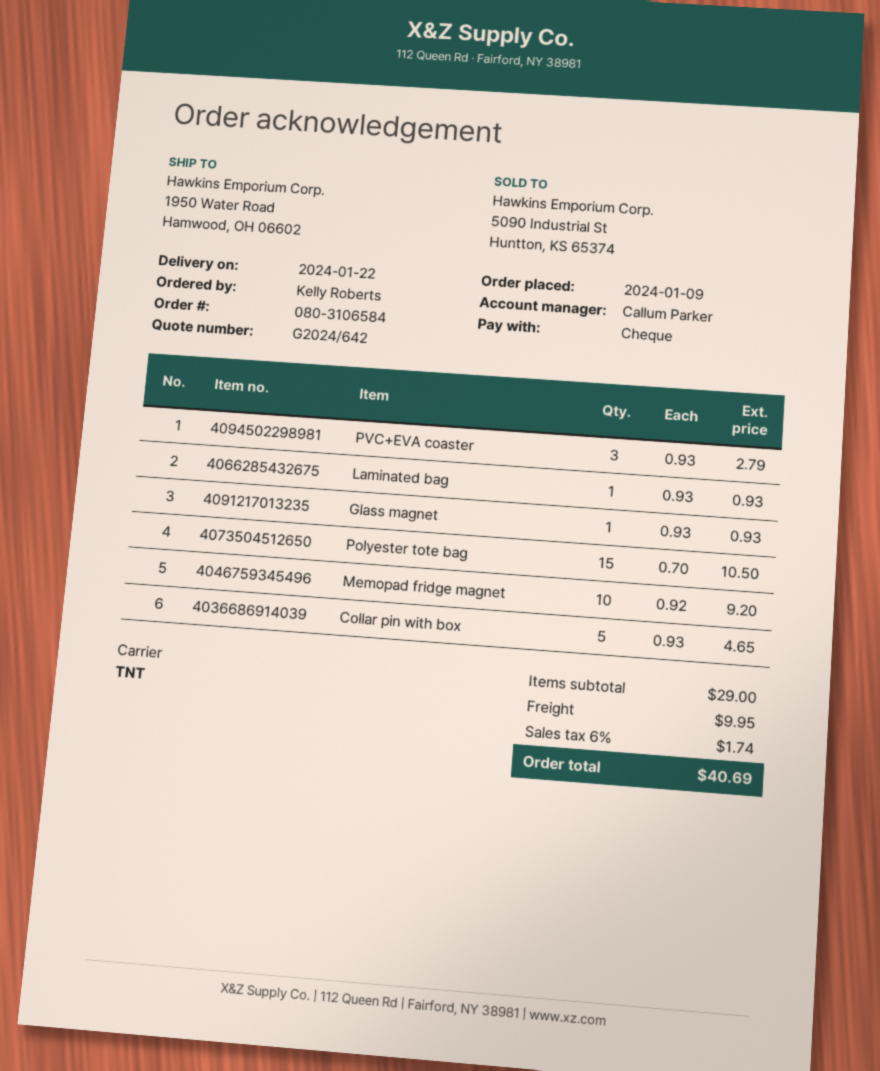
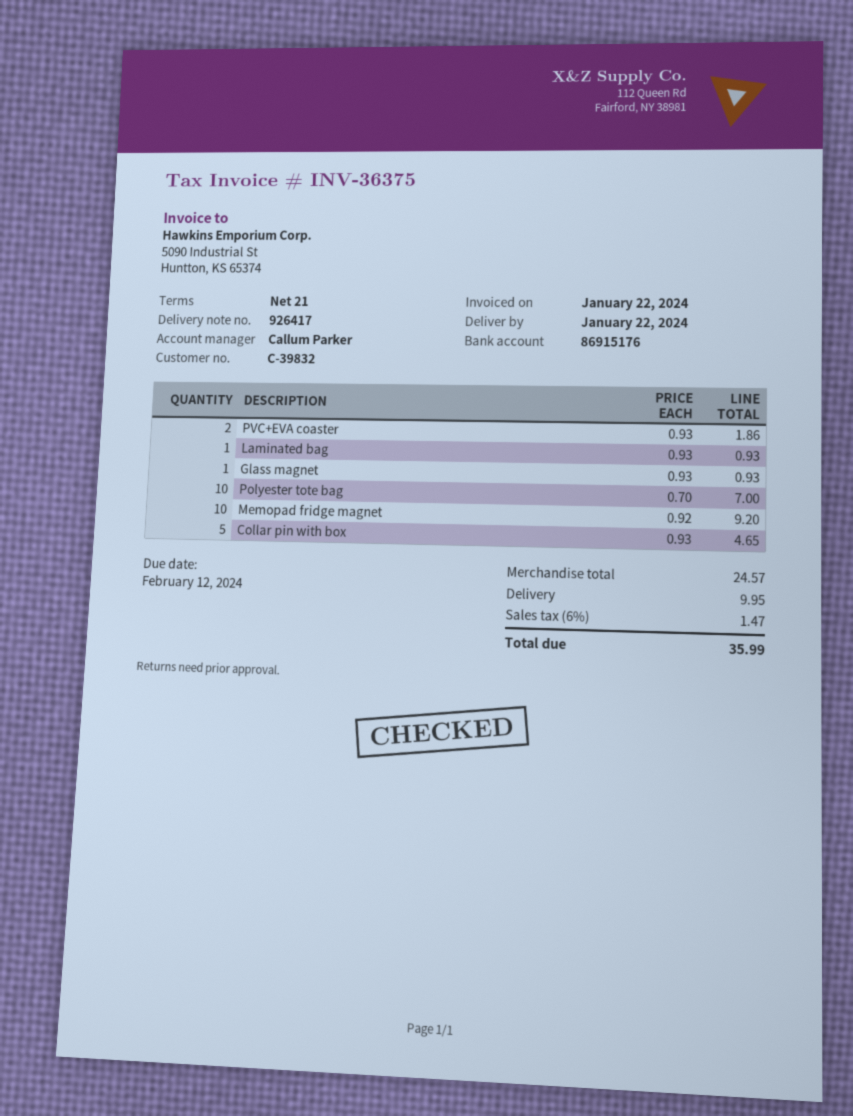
PVC+EVA coaster: 3 x 0.93 = 2.79 -> 2 x 0.93 = 1.86
Polyester tote bag: 15 x 0.70 = 10.50 -> 10 x 0.70 = 7.00
subtotal: 29.00 -> 24.57
tax: 6% = 1.74 -> 6% = 1.47
total: 40.69 -> 35.99

